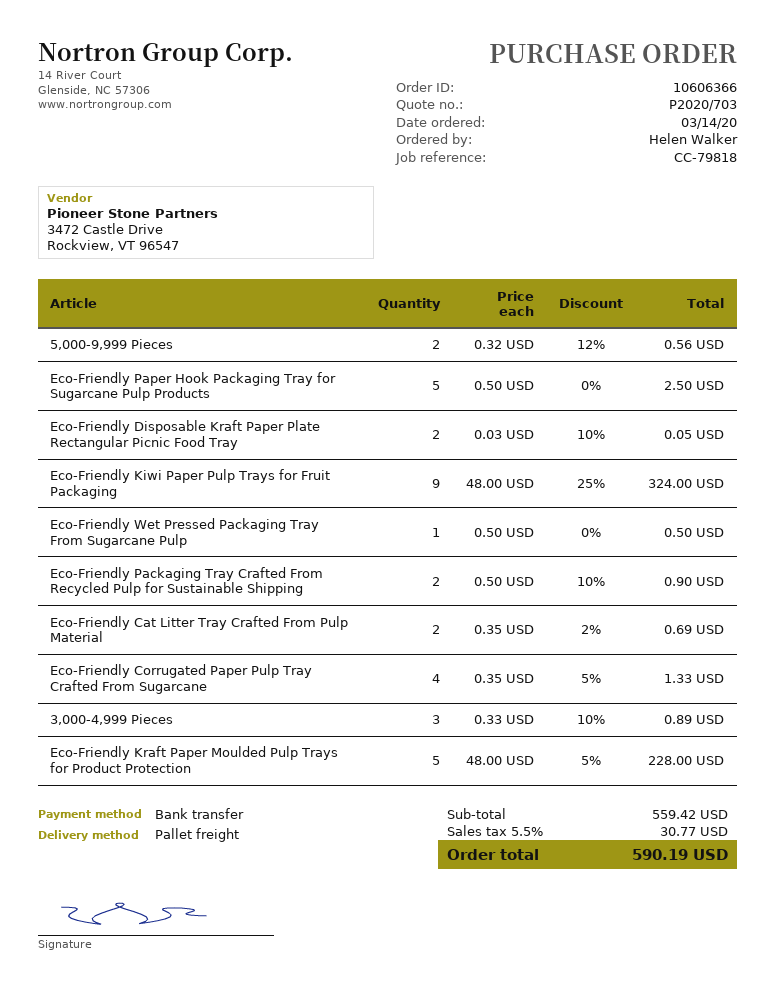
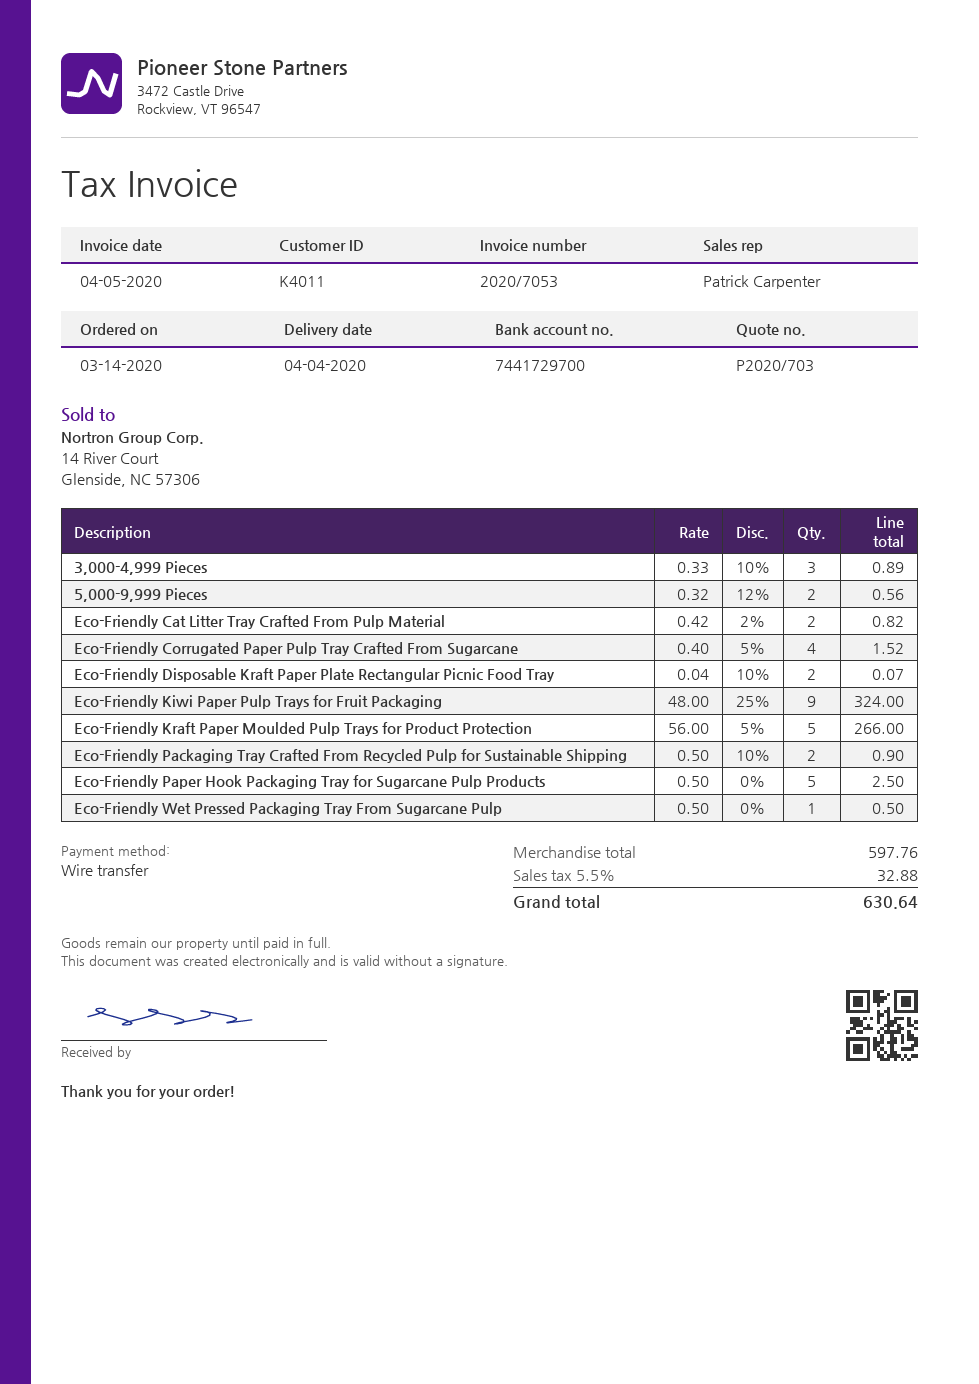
Eco-Friendly Disposable Kraft Paper Plate Rectangular Picnic Food Tray: 2 x 0.03 - 10% = 0.05 -> 2 x 0.04 - 10% = 0.07
Eco-Friendly Cat Litter Tray Crafted From Pulp Material: 2 x 0.35 - 2% = 0.69 -> 2 x 0.42 - 2% = 0.82
Eco-Friendly Corrugated Paper Pulp Tray Crafted From Sugarcane: 4 x 0.35 - 5% = 1.33 -> 4 x 0.40 - 5% = 1.52
Eco-Friendly Kraft Paper Moulded Pulp Trays for Product Protection: 5 x 48.00 - 5% = 228.00 -> 5 x 56.00 - 5% = 266.00
subtotal: 559.42 -> 597.76
tax: 5.5% = 30.77 -> 5.5% = 32.88
total: 590.19 -> 630.64

